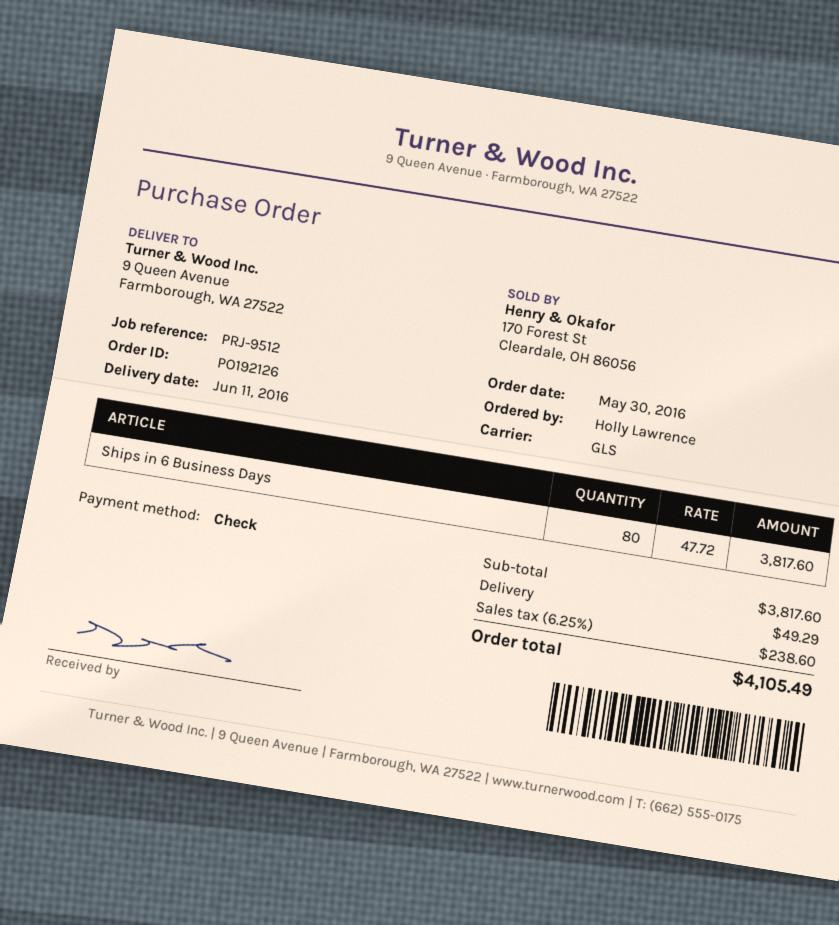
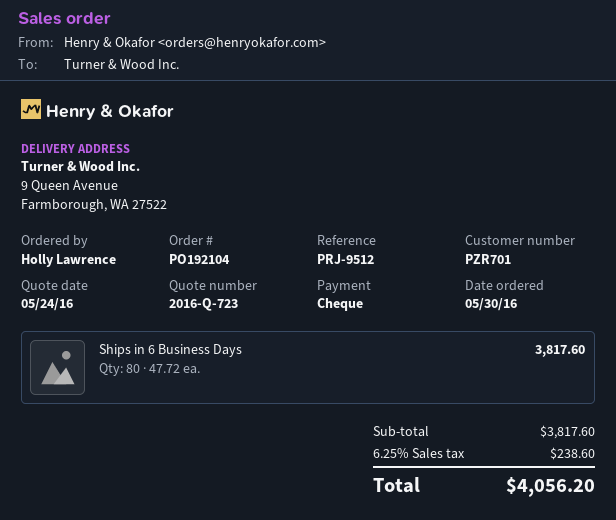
order number: PO192126 -> PO192104
shipping: 49.29 -> none
total: 4105.49 -> 4056.20

